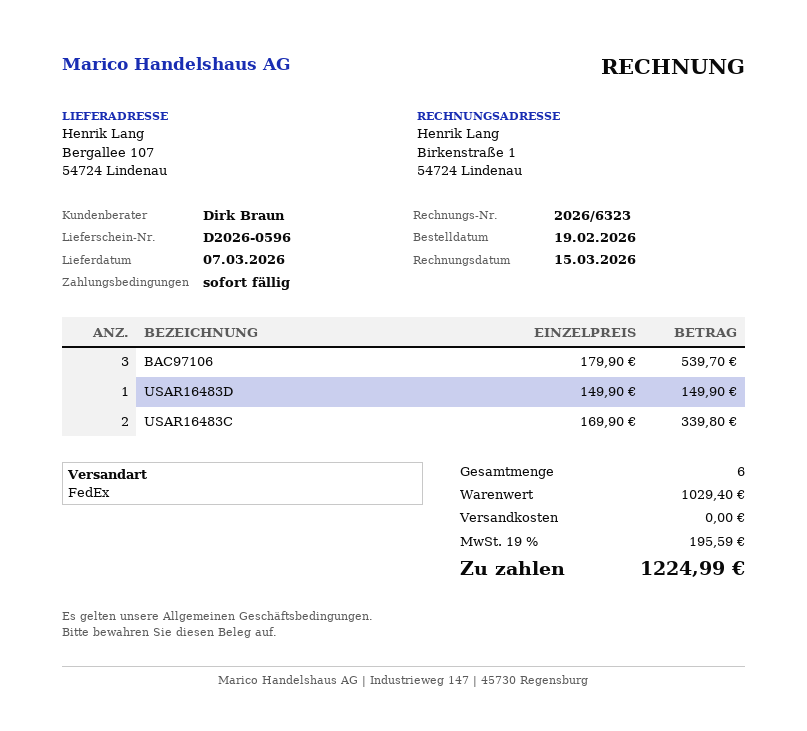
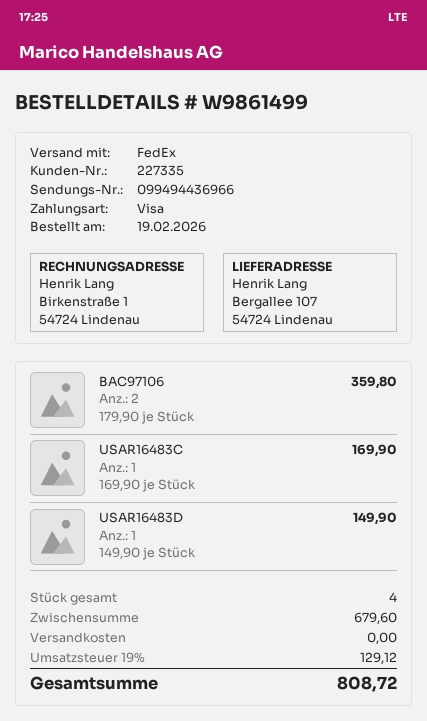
BAC97106: 3 x 179.90 = 539.70 -> 2 x 179.90 = 359.80
USAR16483C: 2 x 169.90 = 339.80 -> 1 x 169.90 = 169.90
total quantity: 6 -> 4
subtotal: 1029.40 -> 679.60
tax: 19% = 195.59 -> 19% = 129.12
total: 1224.99 -> 808.72

